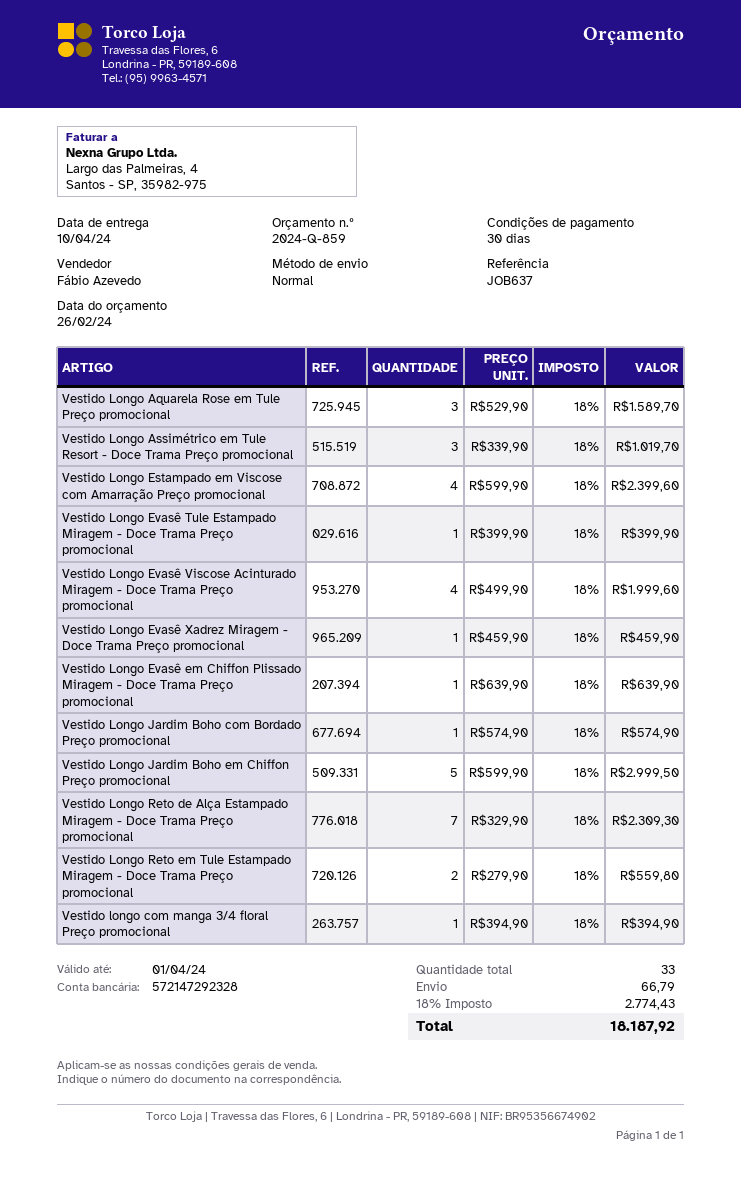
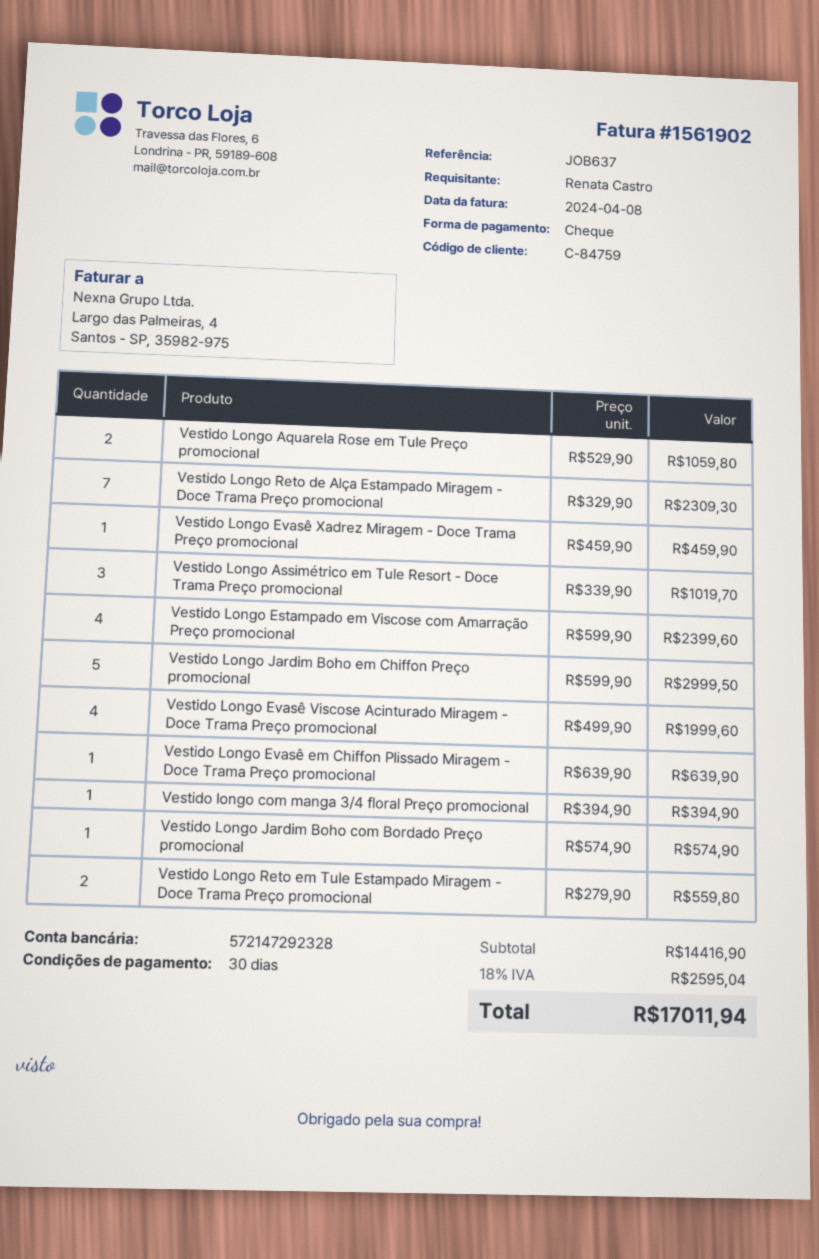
Vestido Longo Aquarela Rose em Tule Preço promocional: 3 x 529.90 = 1589.70 -> 2 x 529.90 = 1059.80
Vestido Longo Evasê Tule Estampado Miragem - Doce Trama Preço promocional: 1 x 399.90 = 399.90 -> none
shipping: 66.79 -> none
tax: 18% = 2774.43 -> 18% = 2595.04
total: 18187.92 -> 17011.94

